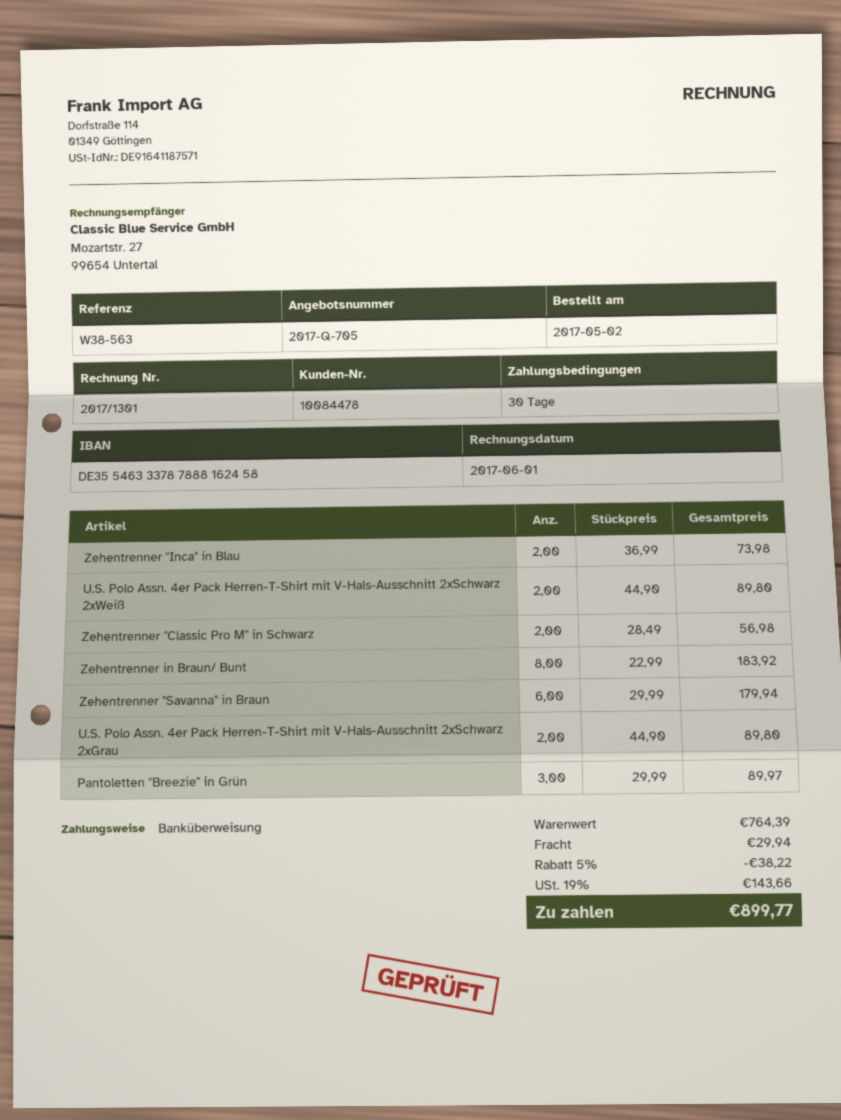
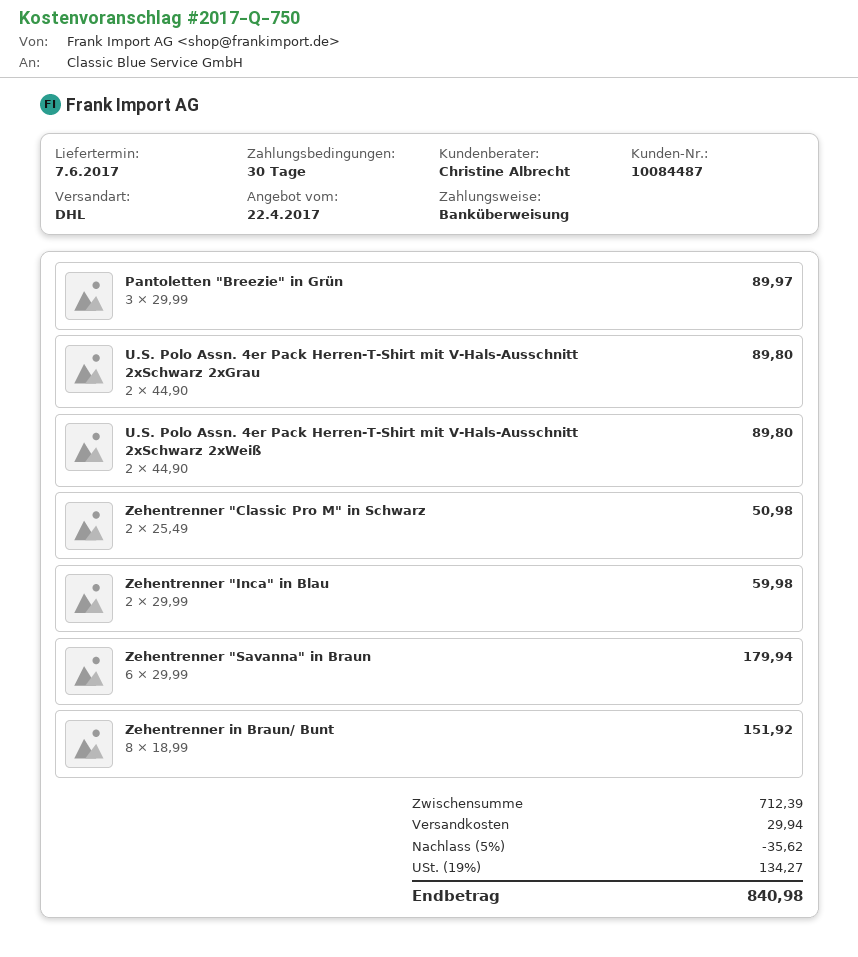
quote number: 2017-Q-705 -> 2017-Q-750
customer number: 10084478 -> 10084487
Zehentrenner "Inca" in Blau: 2 x 36.99 = 73.98 -> 2 x 29.99 = 59.98
Zehentrenner "Classic Pro M" in Schwarz: 2 x 28.49 = 56.98 -> 2 x 25.49 = 50.98
Zehentrenner in Braun/ Bunt: 8 x 22.99 = 183.92 -> 8 x 18.99 = 151.92
subtotal: 764.39 -> 712.39
discount: 5% = 38.22 -> 5% = 35.62
tax: 19% = 143.66 -> 19% = 134.27
total: 899.77 -> 840.98

